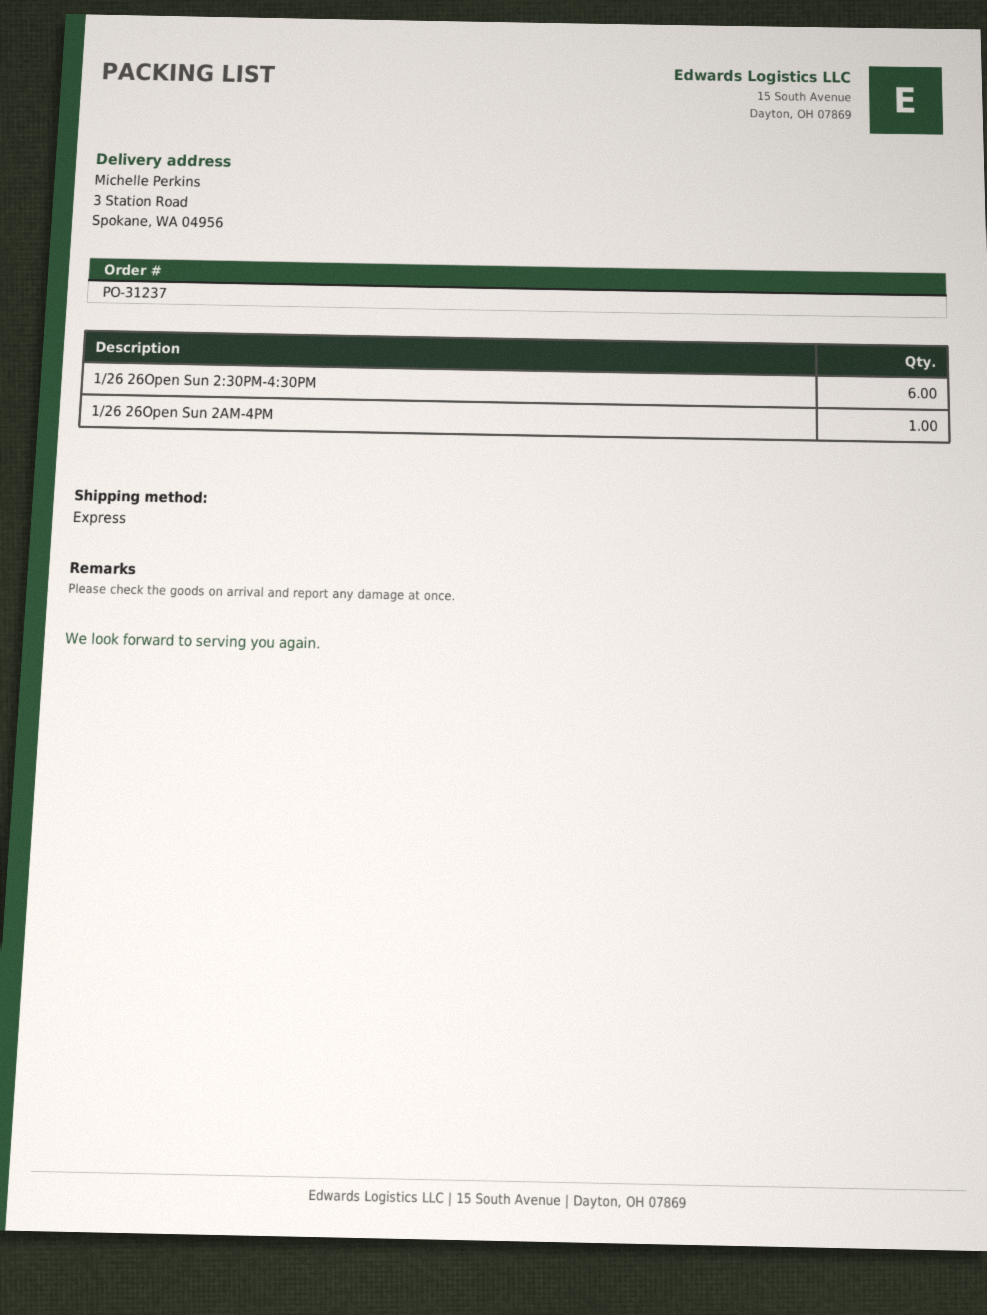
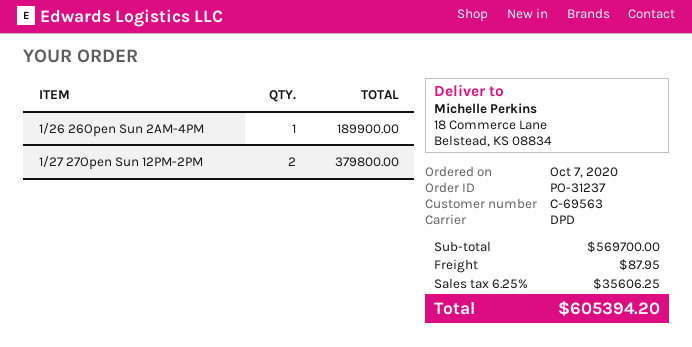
shipping method: express -> DPD
ship to: 3 Station Road, Spokane, WA 04956 -> 18 Commerce Lane, Belstead, KS 08834
1/26 26Open Sun 2:30PM-4:30PM: 6 -> none
1/27 27Open Sun 12PM-2PM: none -> 2

